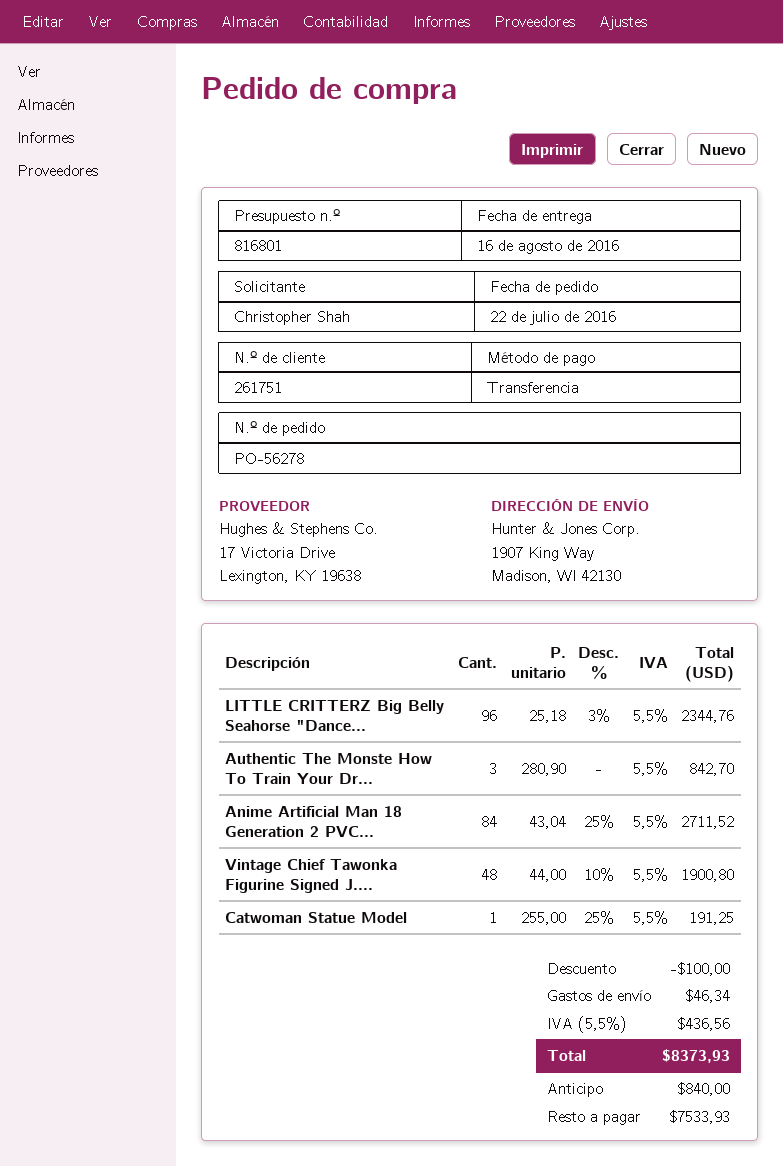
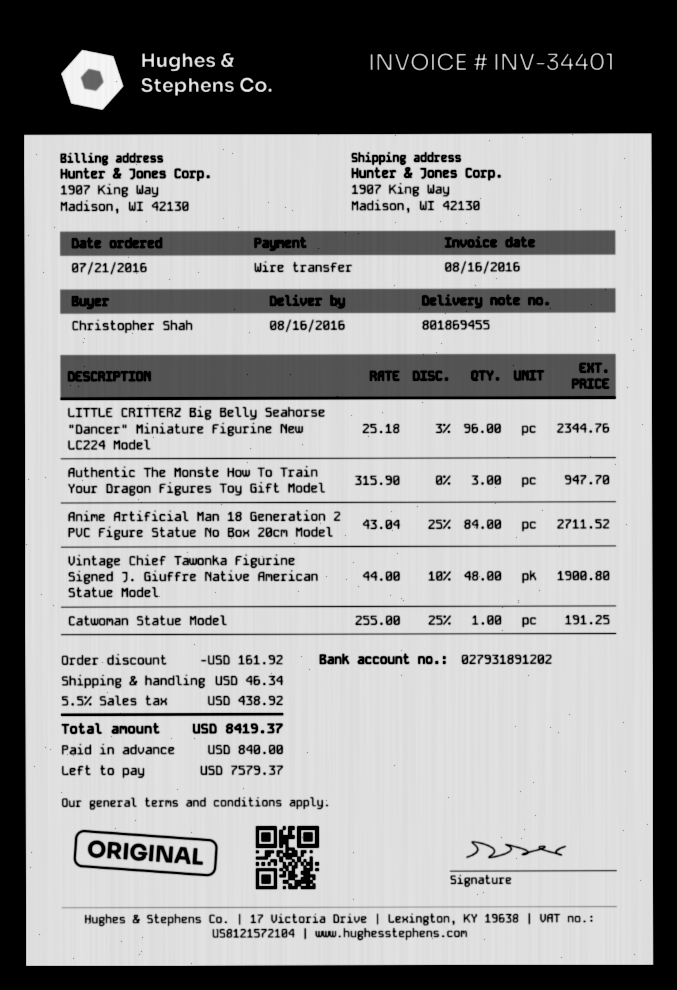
order date: 2016-07-22 -> 2016-07-21
Authentic The Monste How To Train Your Dr...: 3 x 280.90 = 842.70 -> 3 x 315.90 = 947.70
discount: 100.00 -> 161.92
tax: 5.5% = 436.56 -> 5.5% = 438.92
total: 8373.93 -> 8419.37
balance: 7533.93 -> 7579.37

